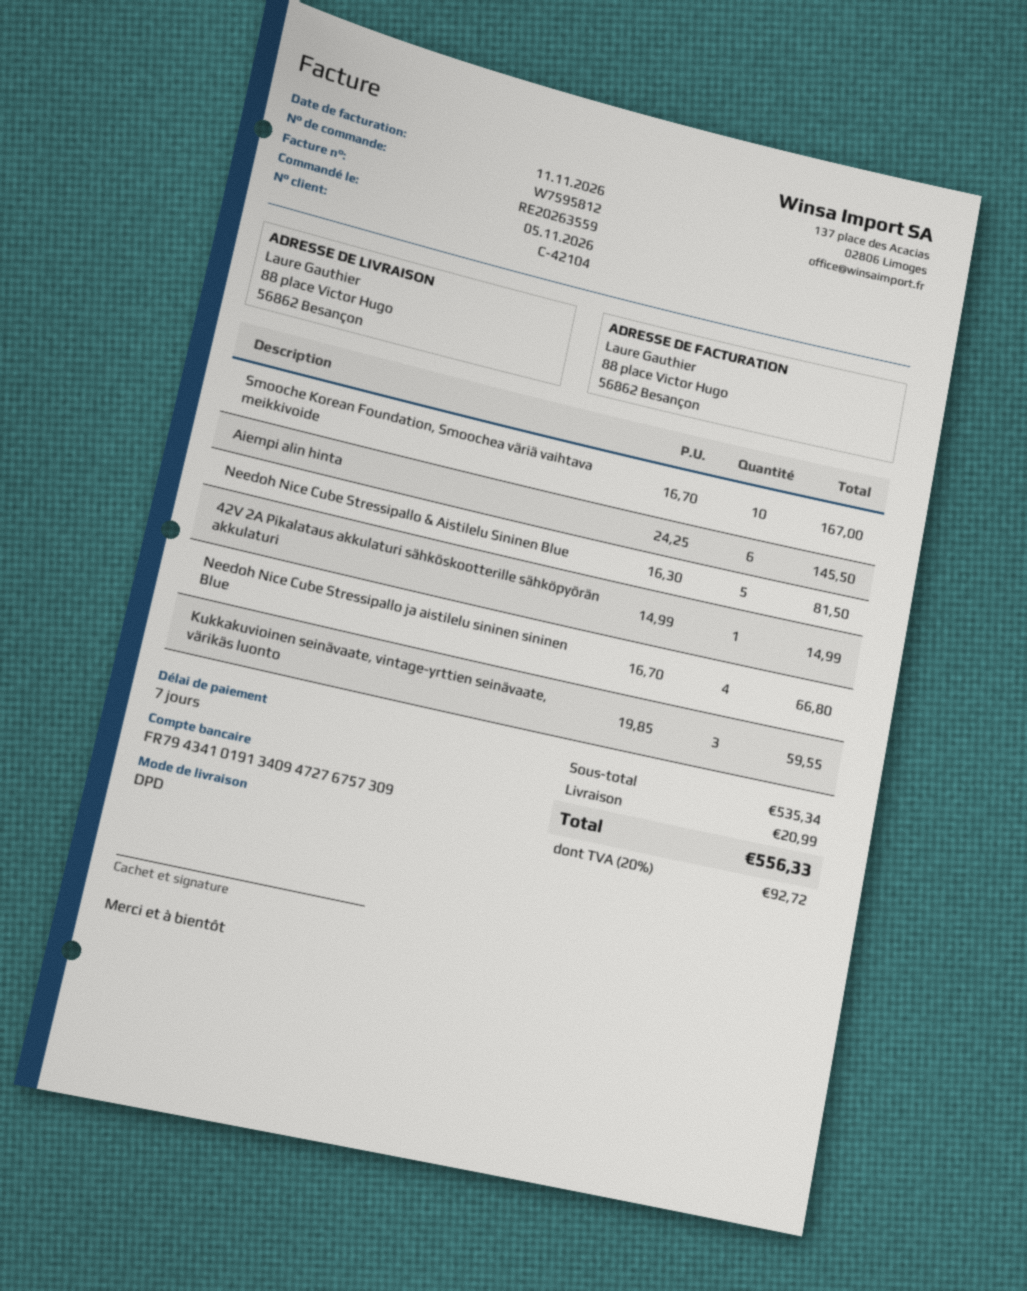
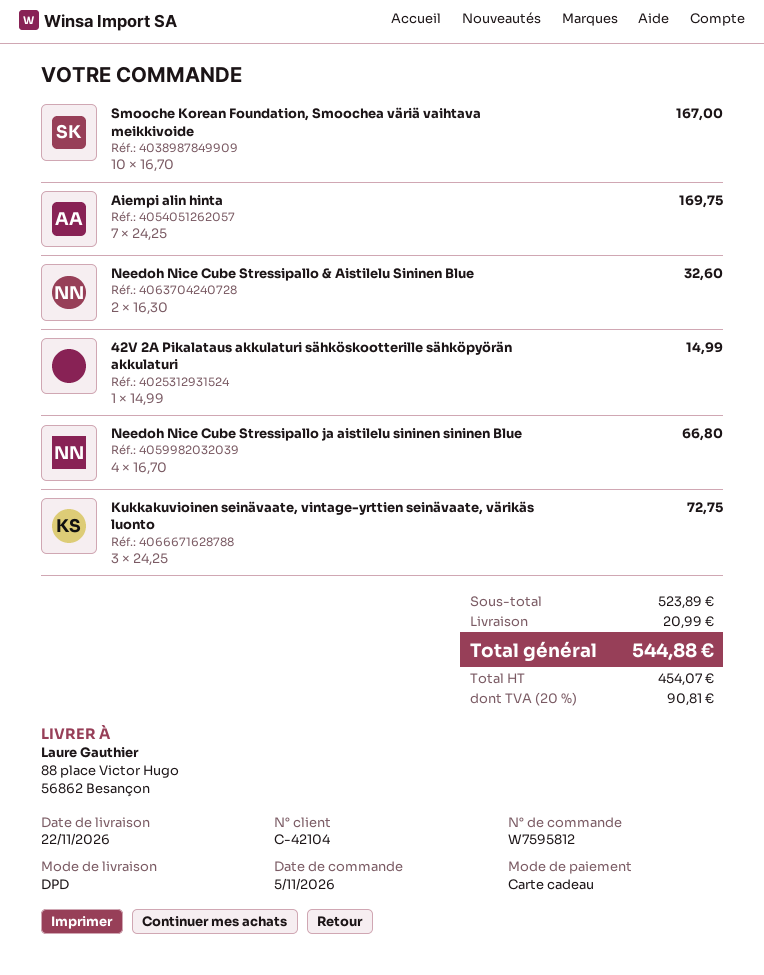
Aiempi alin hinta: 6 x 24.25 = 145.50 -> 7 x 24.25 = 169.75
Needoh Nice Cube Stressipallo & Aistilelu Sininen Blue: 5 x 16.30 = 81.50 -> 2 x 16.30 = 32.60
Kukkakuvioinen seinävaate, vintage-yrttien seinävaate, värikäs luonto: 3 x 19.85 = 59.55 -> 3 x 24.25 = 72.75
subtotal: 535.34 -> 523.89
tax: 20% = 92.72 -> 20% = 90.81
total: 556.33 -> 544.88

